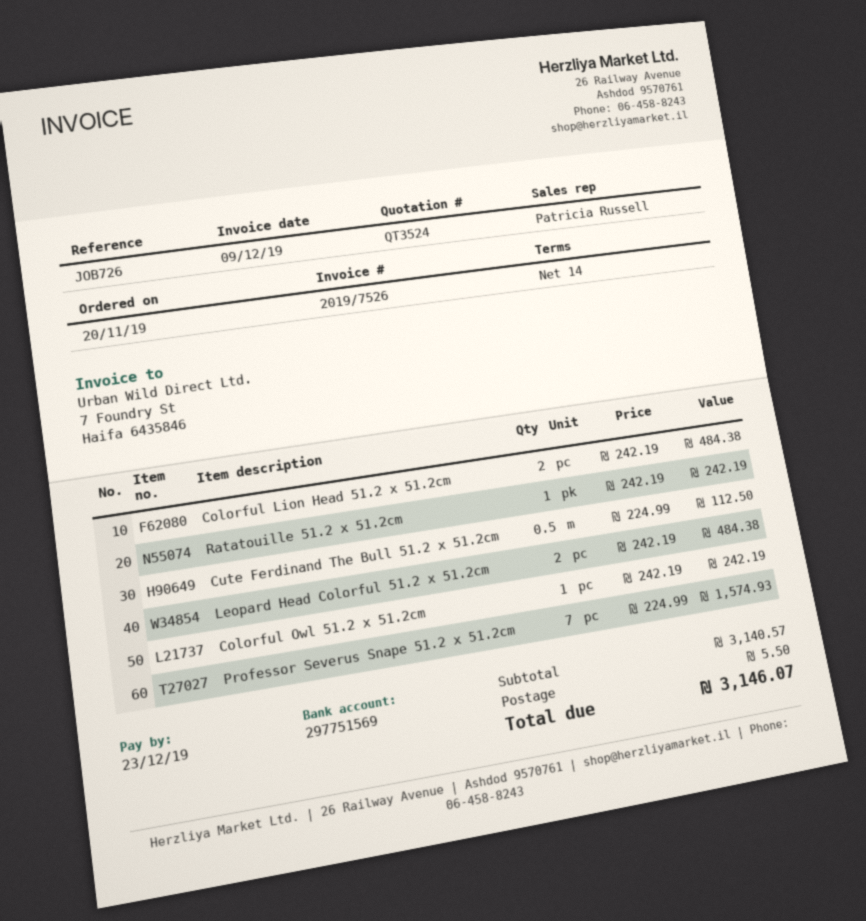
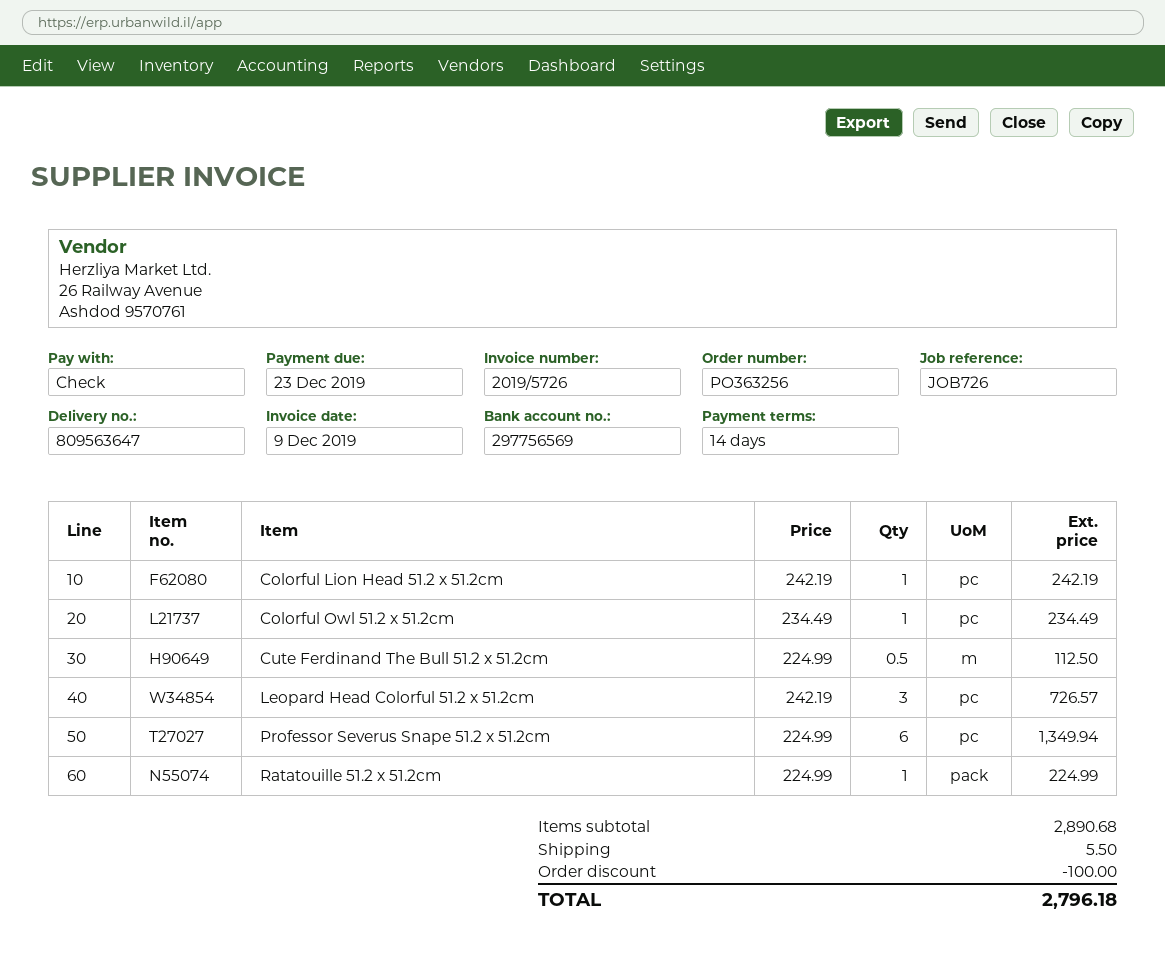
invoice number: 2019/7526 -> 2019/5726
bank account: 297751569 -> 297756569
Colorful Lion Head 51.2 x 51.2cm: 2 x 242.19 = 484.38 -> 1 x 242.19 = 242.19
Ratatouille 51.2 x 51.2cm: 1 x 242.19 = 242.19 -> 1 x 224.99 = 224.99
Leopard Head Colorful 51.2 x 51.2cm: 2 x 242.19 = 484.38 -> 3 x 242.19 = 726.57
Colorful Owl 51.2 x 51.2cm: 1 x 242.19 = 242.19 -> 1 x 234.49 = 234.49
Professor Severus Snape 51.2 x 51.2cm: 7 x 224.99 = 1574.93 -> 6 x 224.99 = 1349.94
subtotal: 3140.57 -> 2890.68
discount: none -> 100.00
total: 3146.07 -> 2796.18

